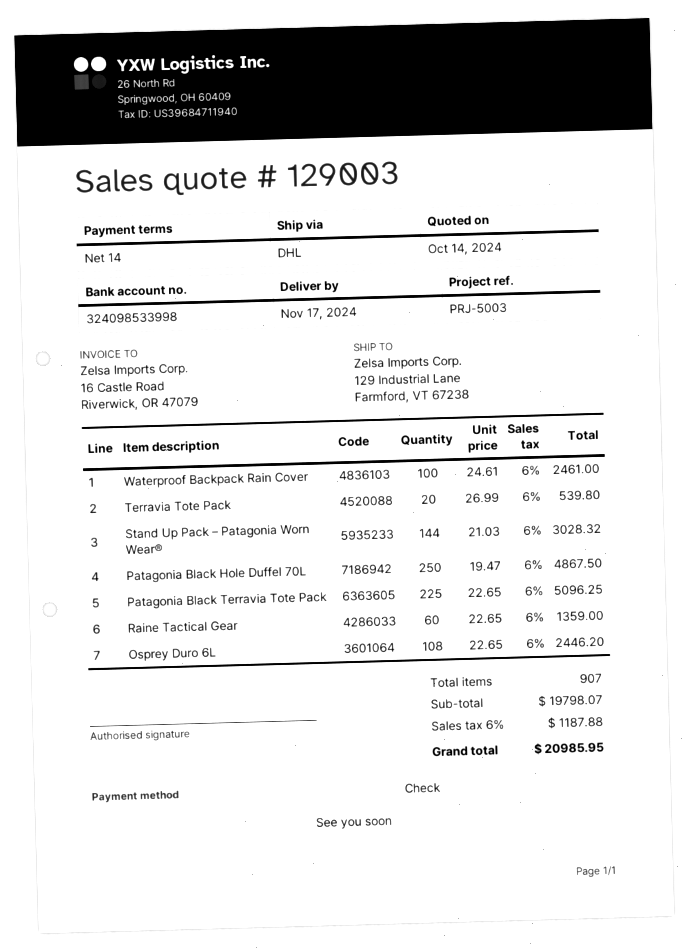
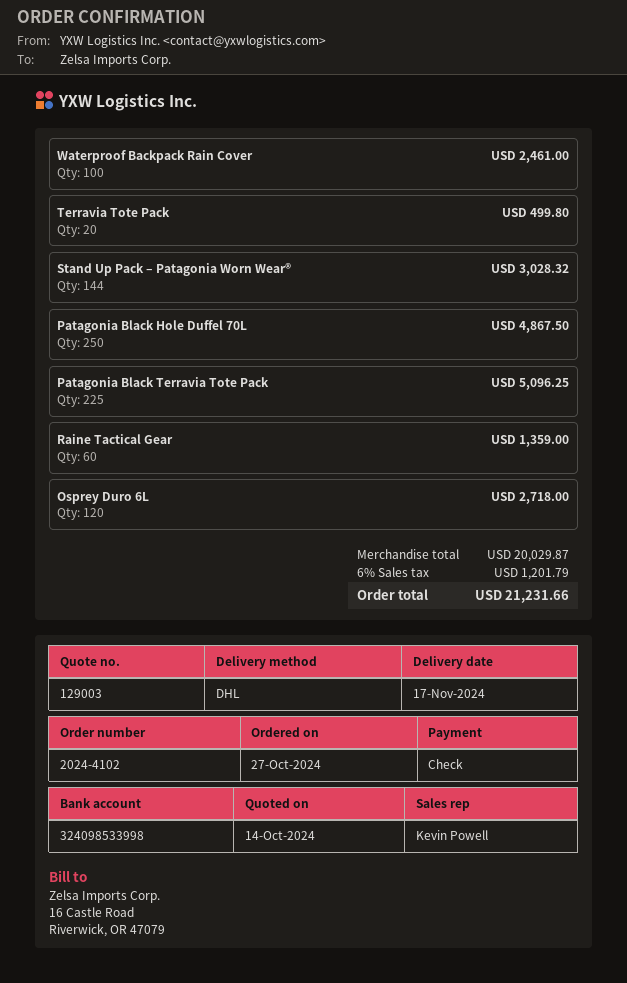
Terravia Tote Pack: 20 for 539.80 -> 20 for 499.80
Osprey Duro 6L: 108 for 2446.20 -> 120 for 2718.00
subtotal: 19798.07 -> 20029.87
tax: 6% = 1187.88 -> 6% = 1201.79
total: 20985.95 -> 21231.66

